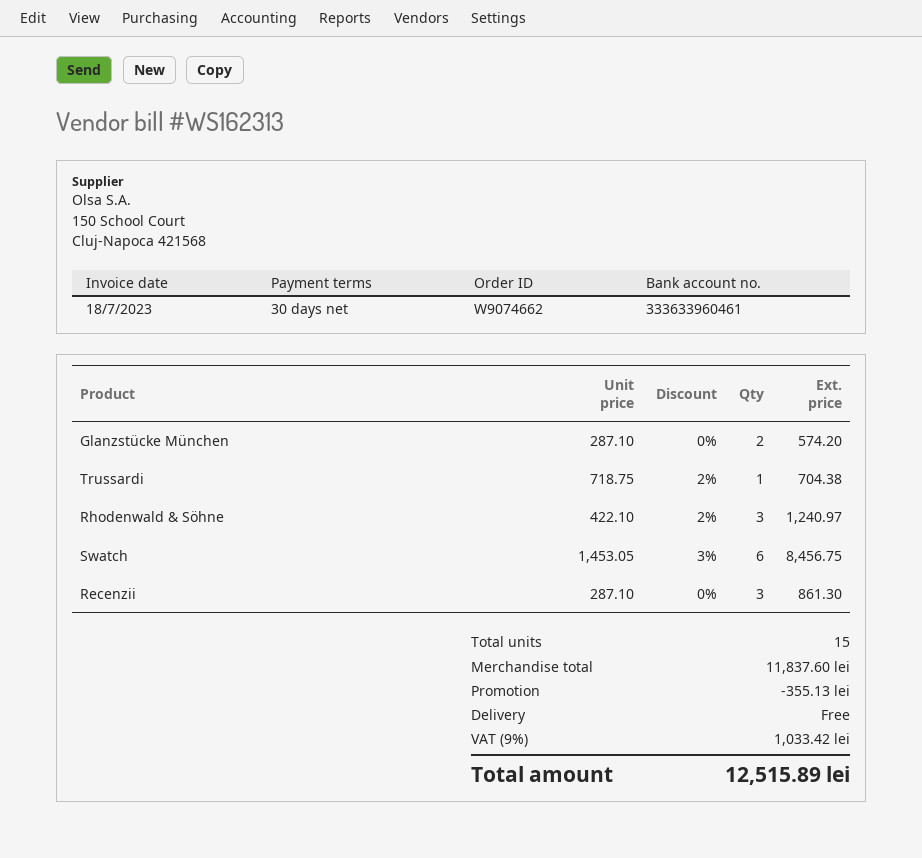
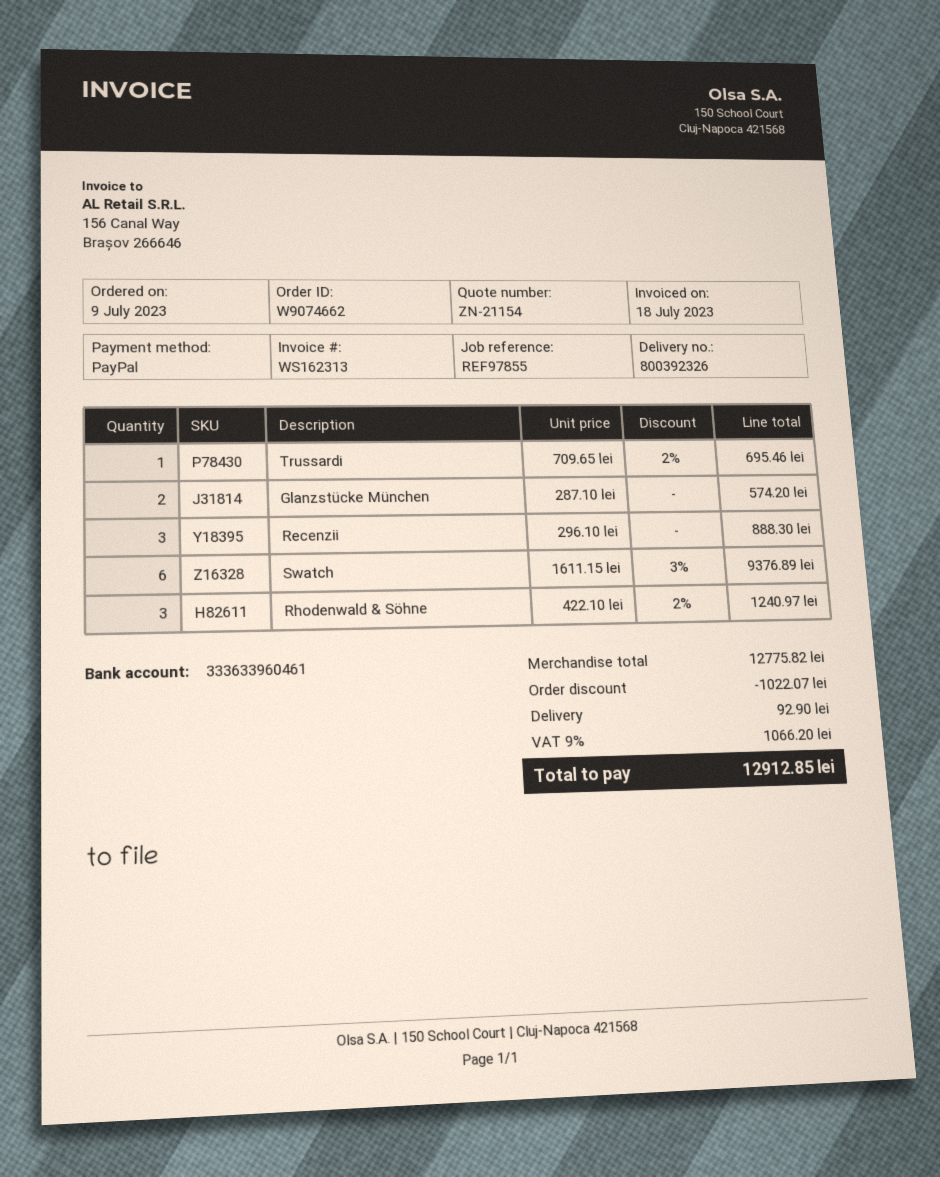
Trussardi: 1 x 718.75 - 2% = 704.38 -> 1 x 709.65 - 2% = 695.46
Swatch: 6 x 1453.05 - 3% = 8456.75 -> 6 x 1611.15 - 3% = 9376.89
Recenzii: 3 x 287.10 = 861.30 -> 3 x 296.10 = 888.30
subtotal: 11837.60 -> 12775.82
discount: 355.13 -> 1022.07
shipping: 0.00 -> 92.90
tax: 9% = 1033.42 -> 9% = 1066.20
total: 12515.89 -> 12912.85

